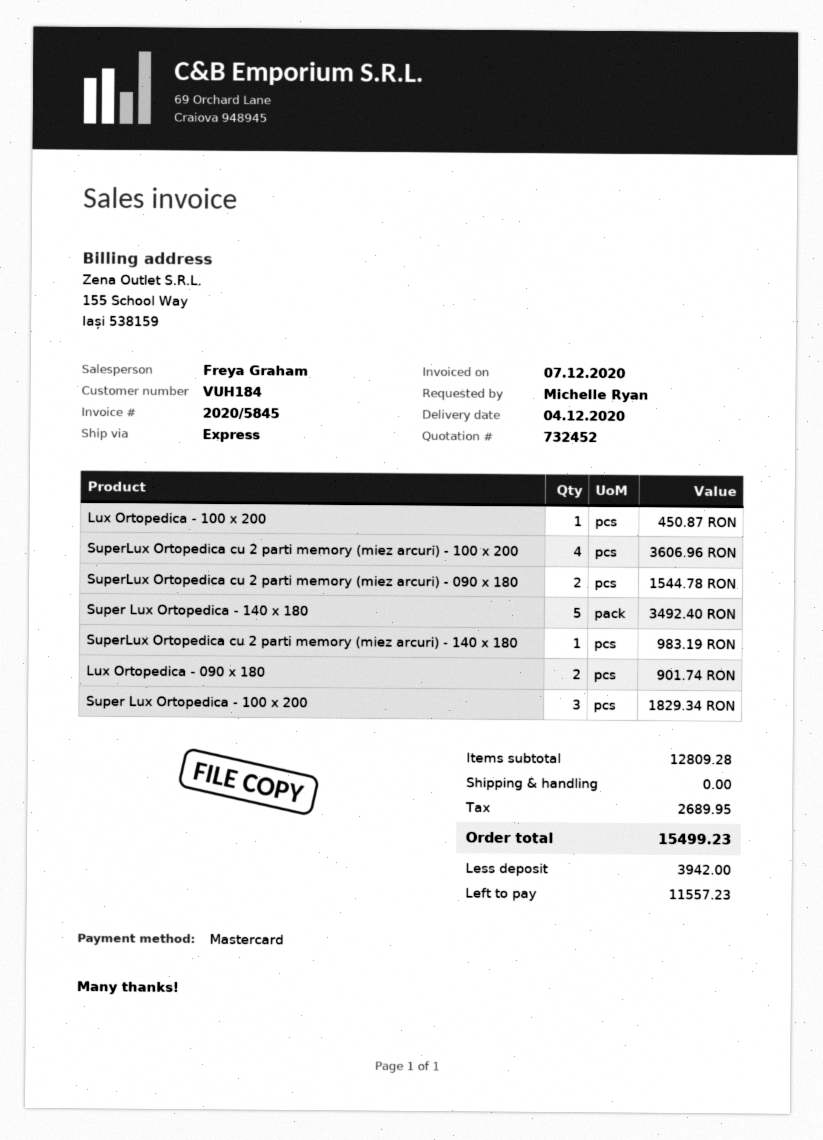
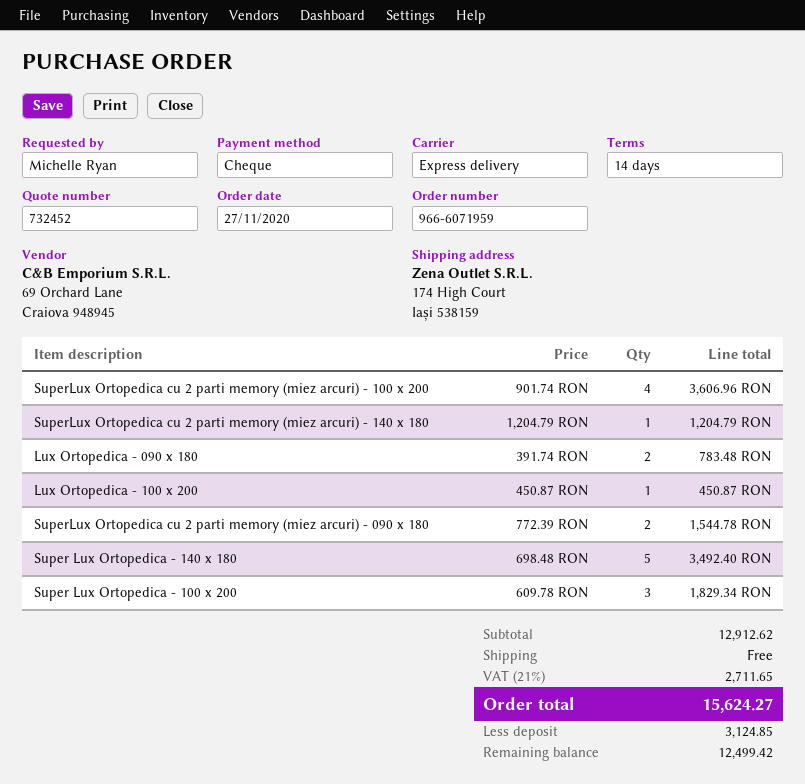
payment method: Mastercard -> cheque
SuperLux Ortopedica cu 2 parti memory (miez arcuri) - 140 x 180: 1 for 983.19 -> 1 for 1204.79
Lux Ortopedica - 090 x 180: 2 for 901.74 -> 2 for 783.48
subtotal: 12809.28 -> 12912.62
tax: 2689.95 -> 2711.65
total: 15499.23 -> 15624.27
deposit: 3942.00 -> 3124.85
balance: 11557.23 -> 12499.42

